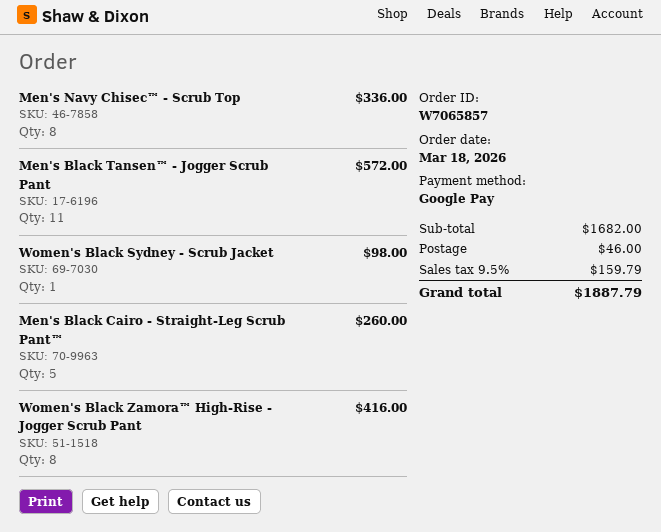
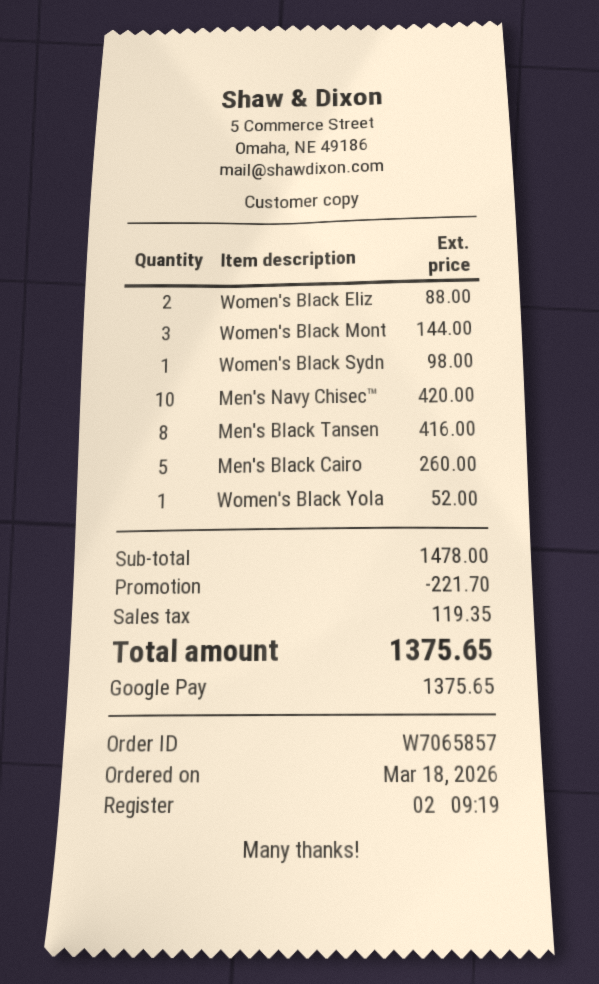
Men's Navy Chisec™ - Scrub Top: 8 for 336.00 -> 10 for 420.00
Men's Black Tansen™ - Jogger Scrub Pant: 11 for 572.00 -> 8 for 416.00
Women's Black Zamora™ High-Rise - Jogger Scrub Pant: 8 for 416.00 -> none
Women's Black Eliz: none -> 2 for 88.00
Women's Black Mont: none -> 3 for 144.00
Women's Black Yola: none -> 1 for 52.00
subtotal: 1682.00 -> 1478.00
discount: none -> 221.70
shipping: 46.00 -> none
tax: 159.79 -> 119.35
total: 1887.79 -> 1375.65

